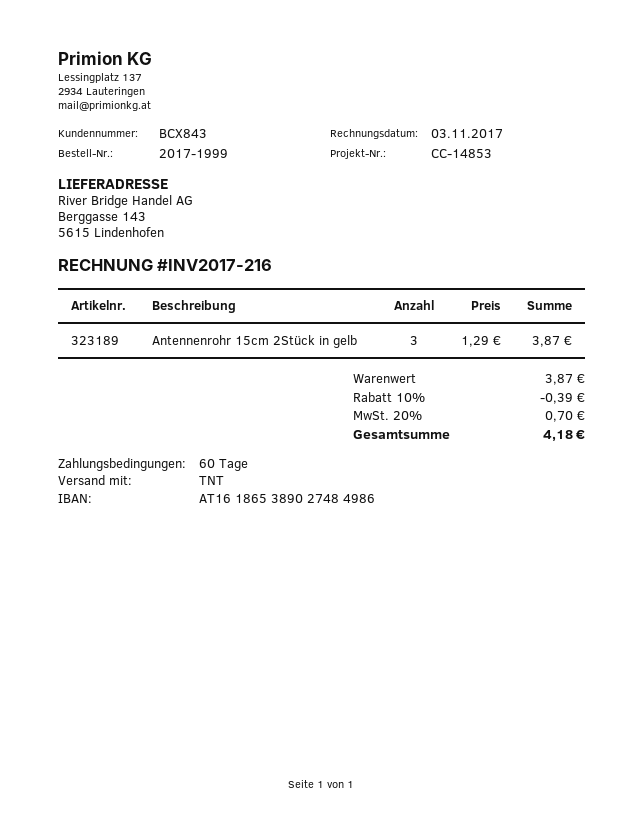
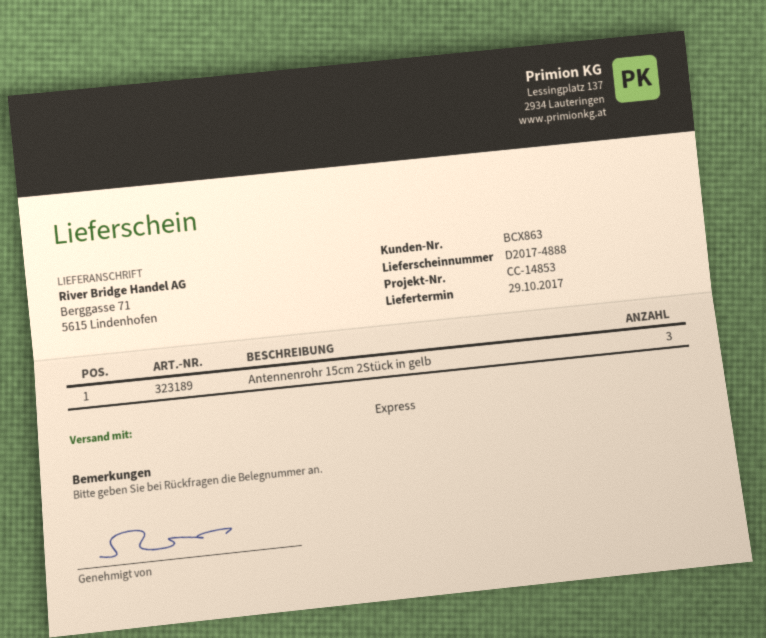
customer number: BCX843 -> BCX863
shipping method: TNT -> express
ship to: Berggasse 143, 5615 Lindenhofen -> Berggasse 71, 5615 Lindenhofen

